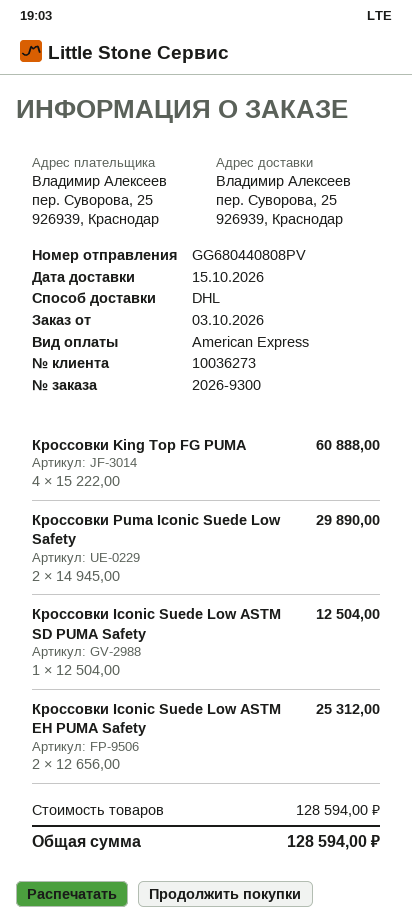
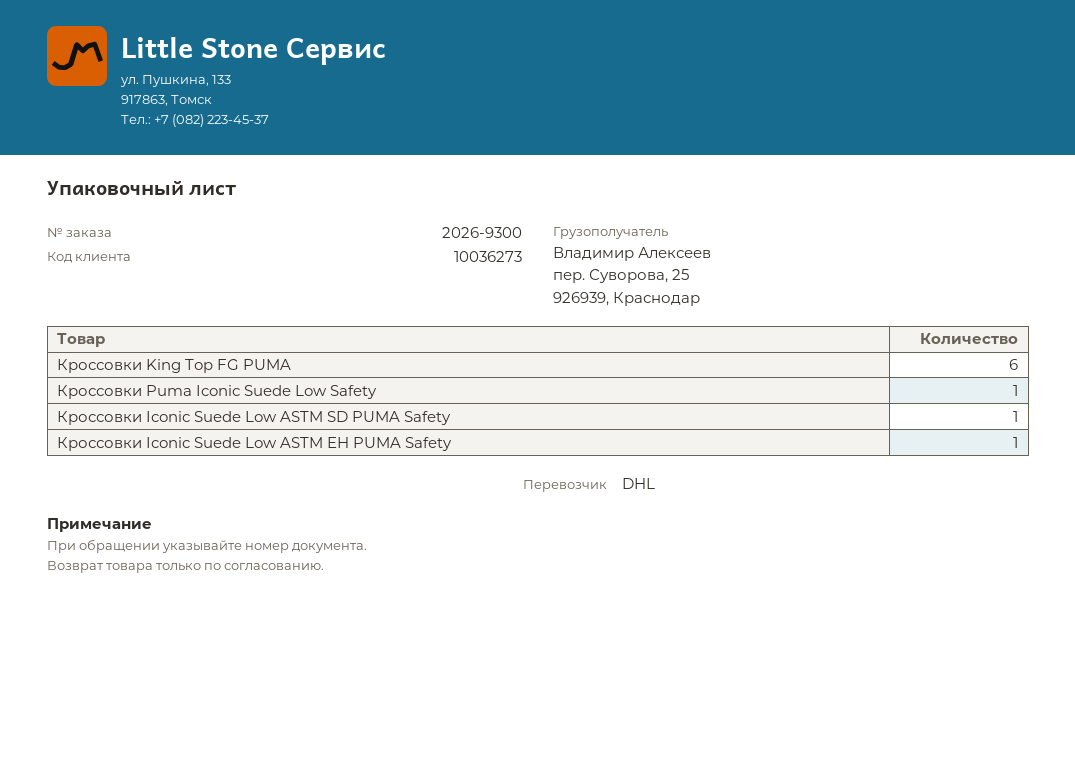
Кроссовки King Top FG PUMA: 4 -> 6
Кроссовки Puma Iconic Suede Low Safety: 2 -> 1
Кроссовки Iconic Suede Low ASTM EH PUMA Safety: 2 -> 1

